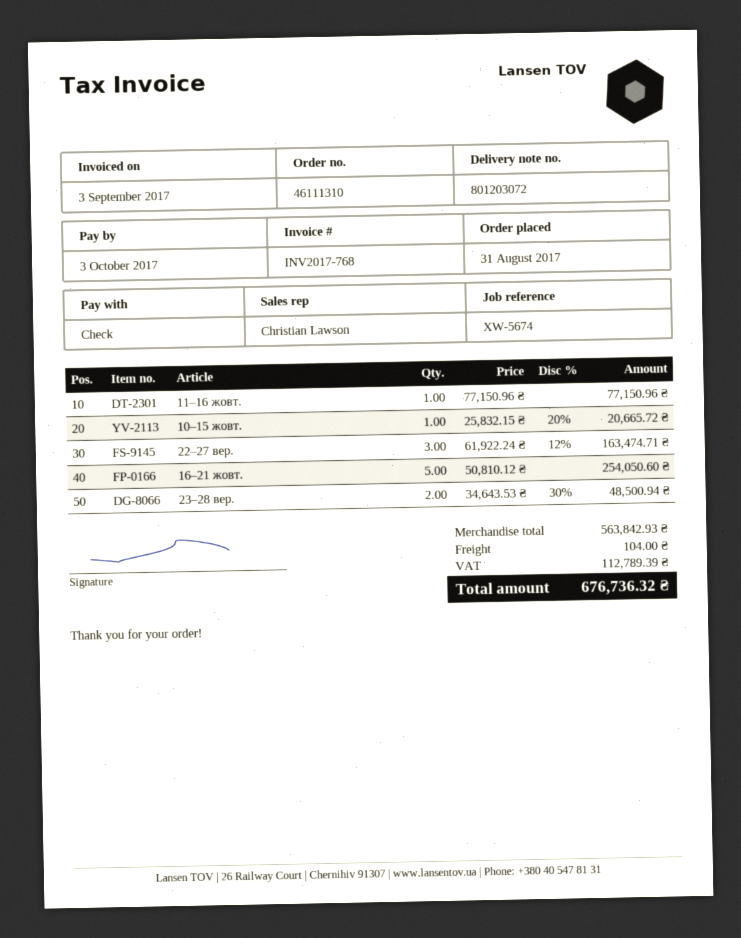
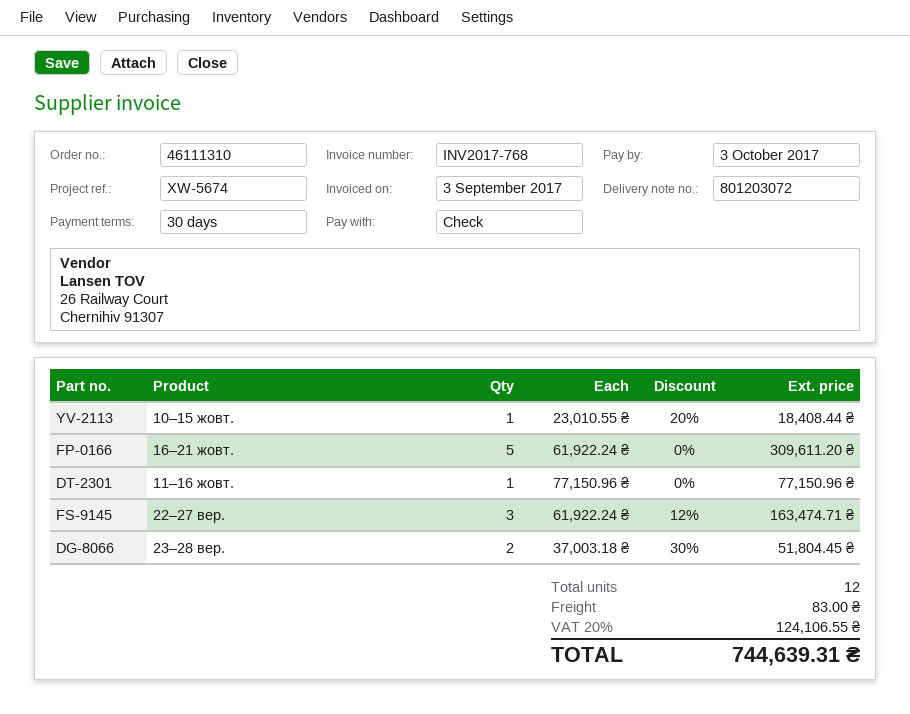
10–15 жовт.: 1 x 25832.15 - 20% = 20665.72 -> 1 x 23010.55 - 20% = 18408.44
16–21 жовт.: 5 x 50810.12 = 254050.60 -> 5 x 61922.24 = 309611.20
23–28 вер.: 2 x 34643.53 - 30% = 48500.94 -> 2 x 37003.18 - 30% = 51804.45
shipping: 104.00 -> 83.00
tax: 112789.39 -> 124106.55
total: 676736.32 -> 744639.31

